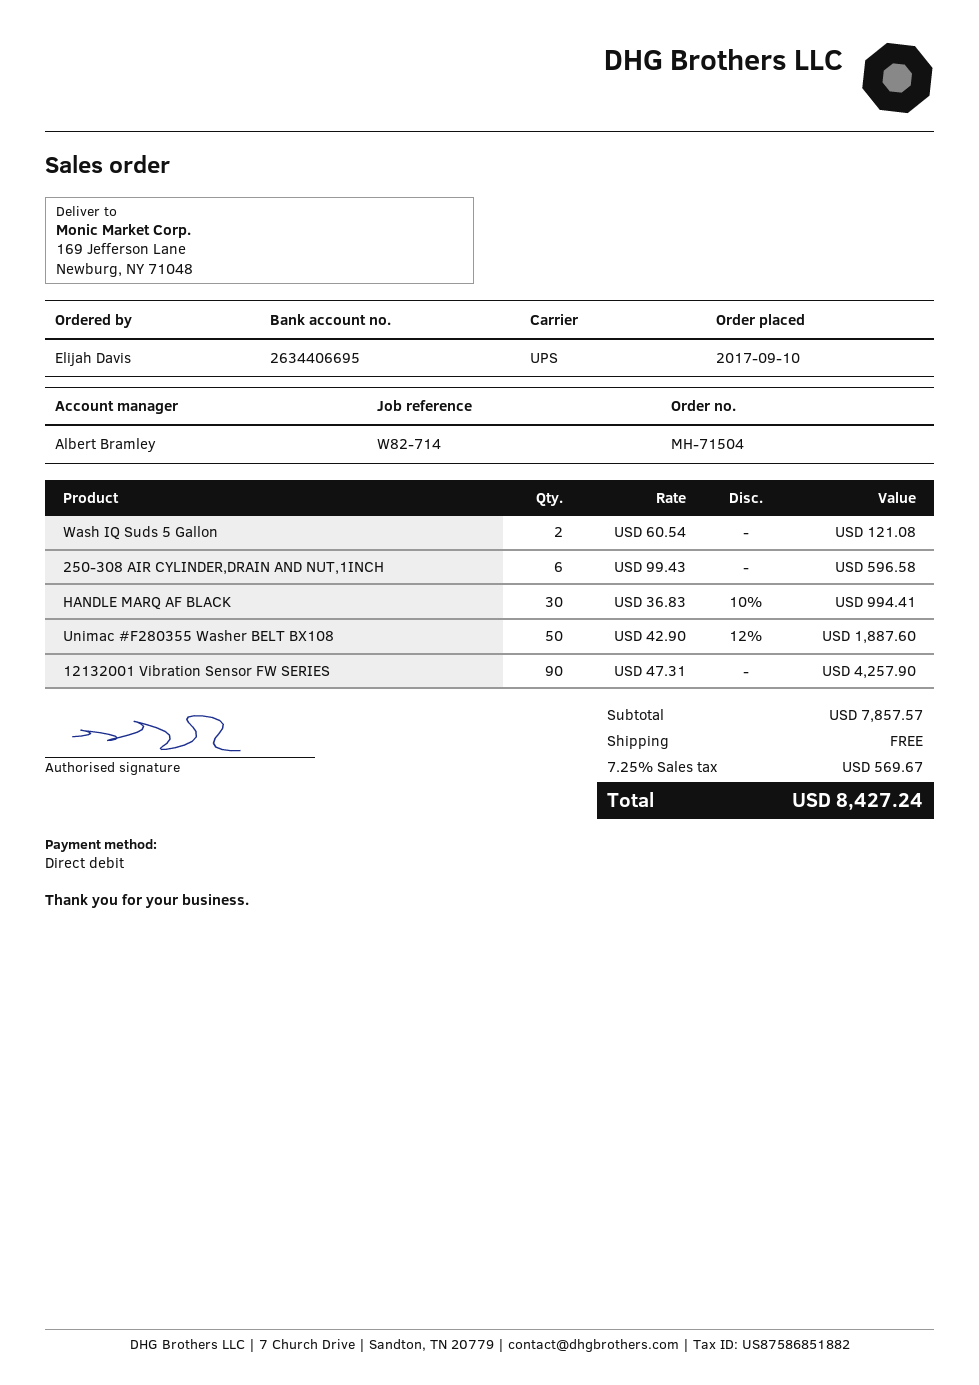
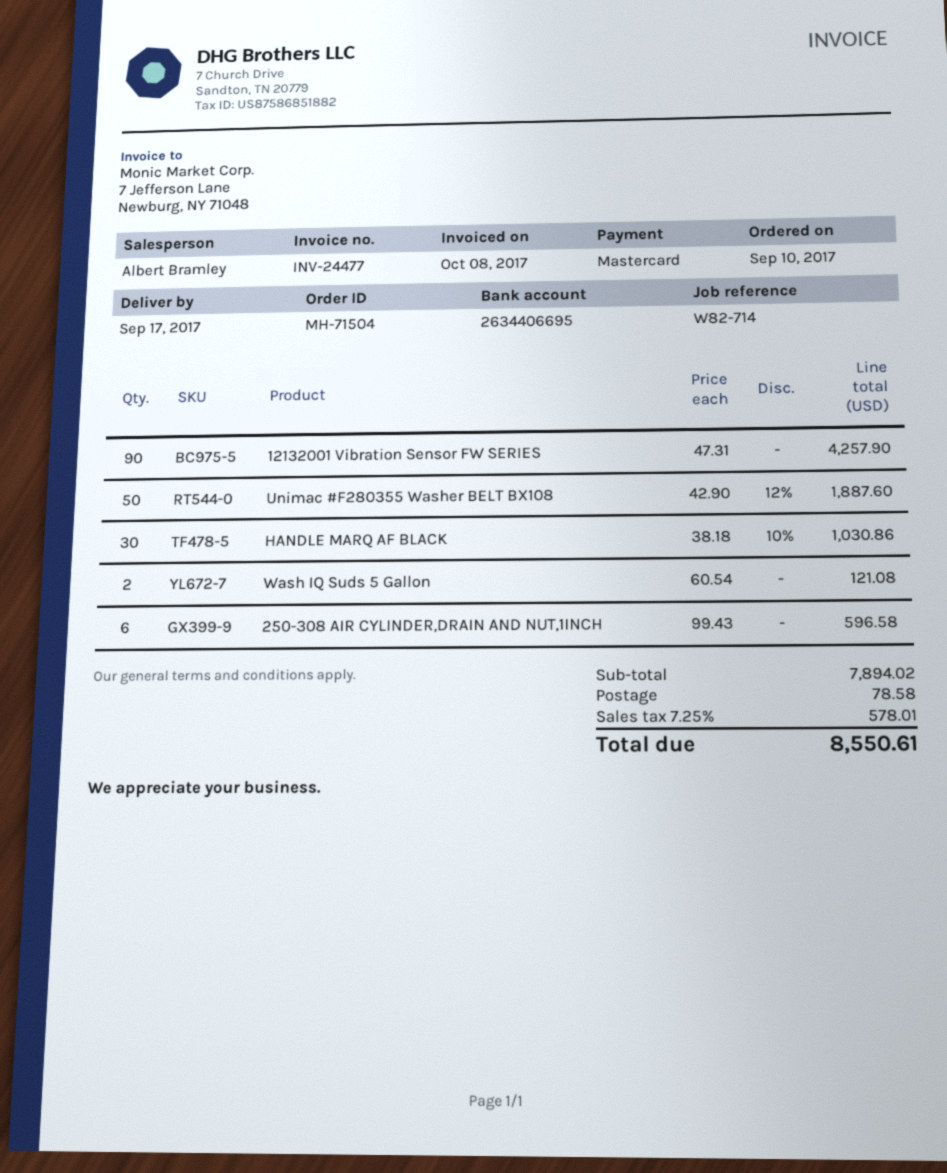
payment method: direct debit -> Mastercard
HANDLE MARQ AF BLACK: 30 x 36.83 - 10% = 994.41 -> 30 x 38.18 - 10% = 1030.86
subtotal: 7857.57 -> 7894.02
shipping: 0.00 -> 78.58
tax: 7.25% = 569.67 -> 7.25% = 578.01
total: 8427.24 -> 8550.61

